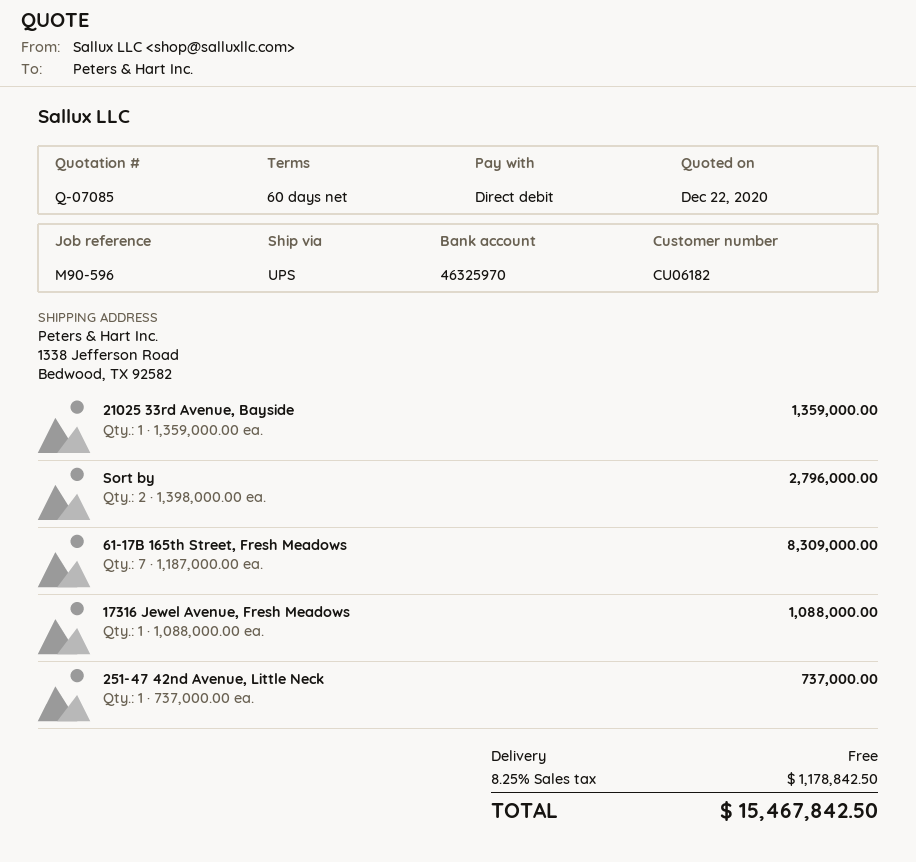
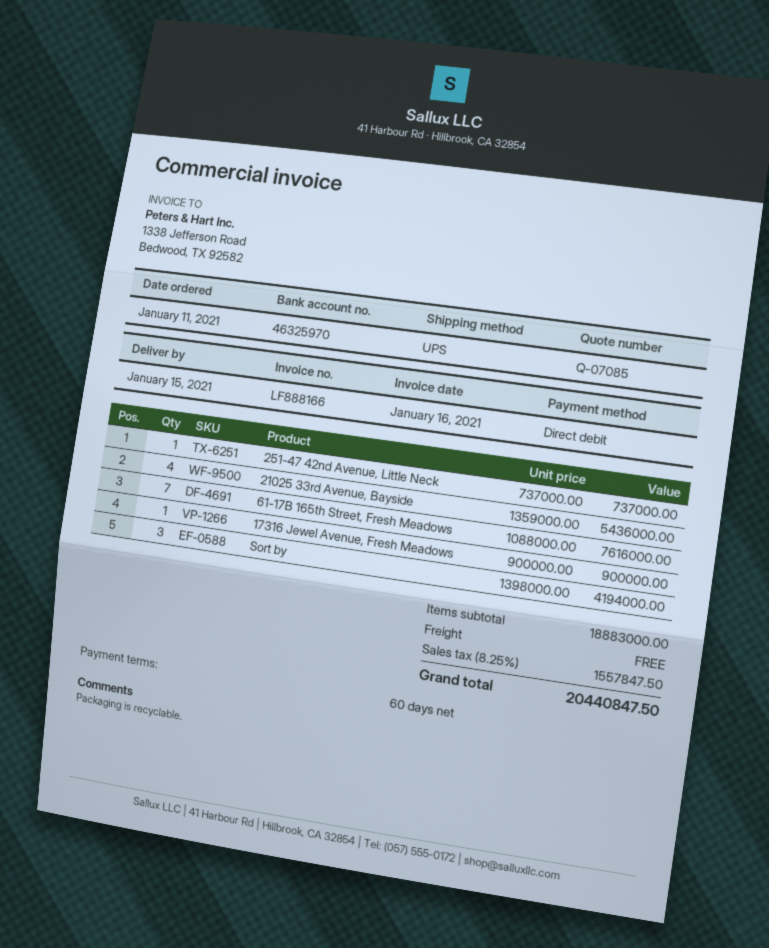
21025 33rd Avenue, Bayside: 1 x 1359000.00 = 1359000.00 -> 4 x 1359000.00 = 5436000.00
Sort by: 2 x 1398000.00 = 2796000.00 -> 3 x 1398000.00 = 4194000.00
61-17B 165th Street, Fresh Meadows: 7 x 1187000.00 = 8309000.00 -> 7 x 1088000.00 = 7616000.00
17316 Jewel Avenue, Fresh Meadows: 1 x 1088000.00 = 1088000.00 -> 1 x 900000.00 = 900000.00
tax: 8.25% = 1178842.50 -> 8.25% = 1557847.50
total: 15467842.50 -> 20440847.50

